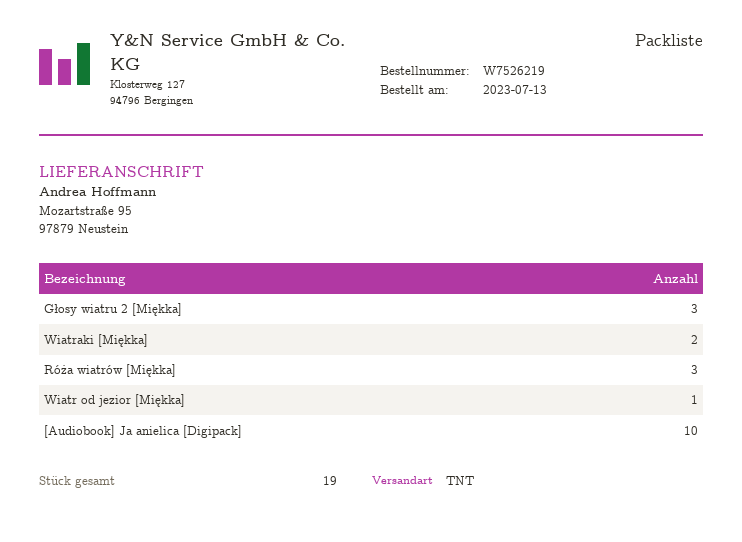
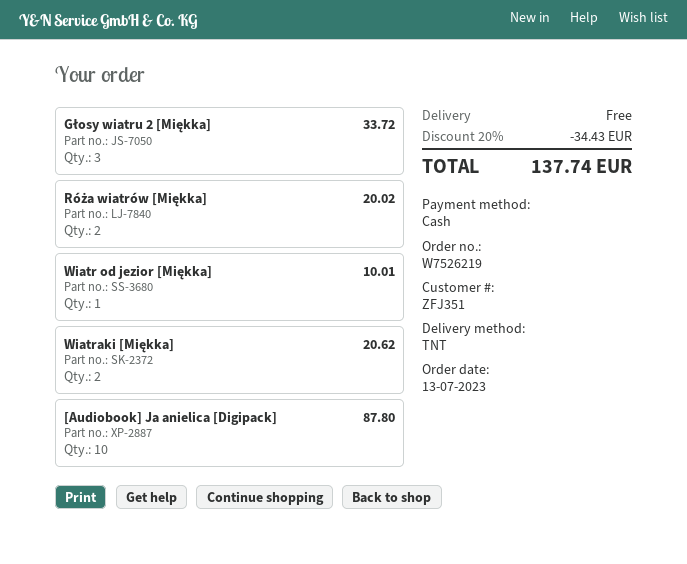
Róża wiatrów [Miękka]: 3 -> 2

